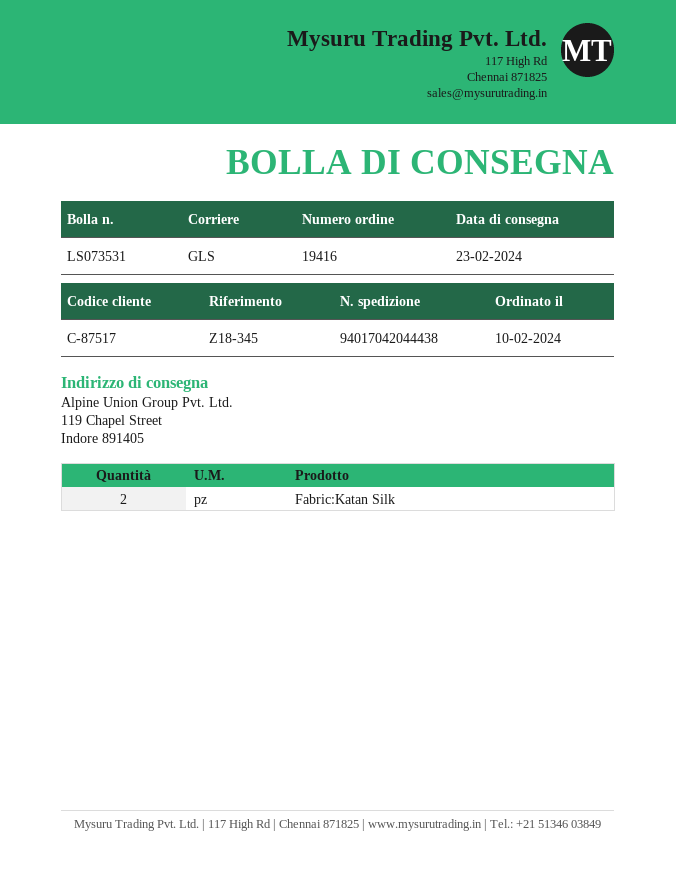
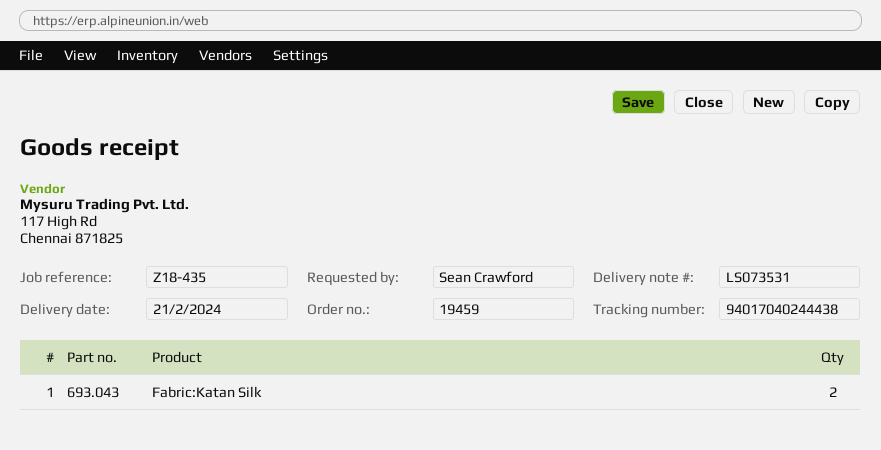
order number: 19416 -> 19459
delivery date: 2024-02-23 -> 2024-02-21
reference: Z18-345 -> Z18-435
tracking number: 94017042044438 -> 94017040244438

